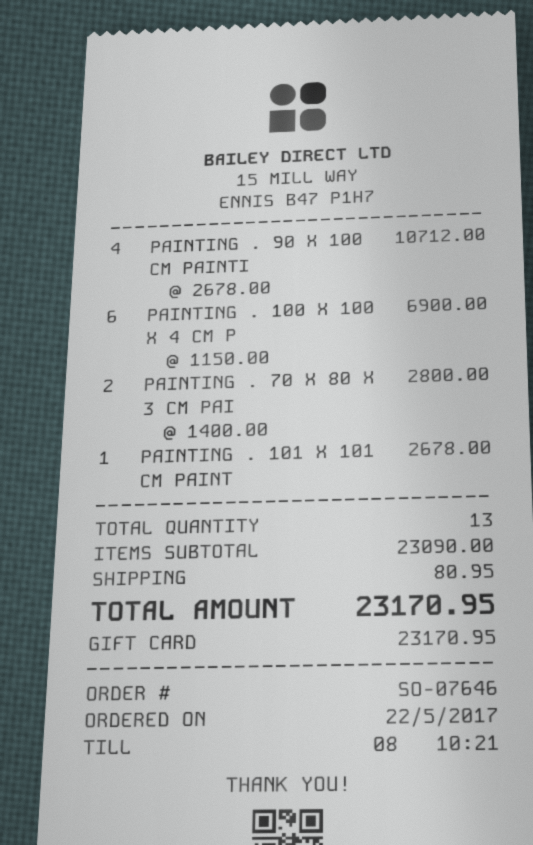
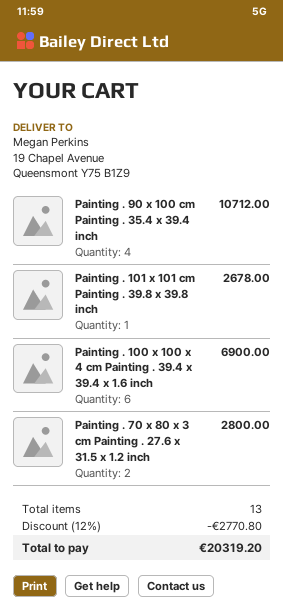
discount: none -> 12% = 2770.80
shipping: 80.95 -> none
total: 23170.95 -> 20319.20

